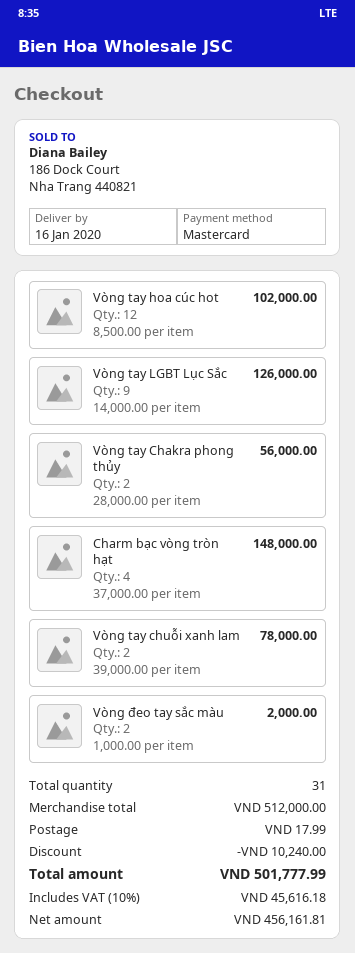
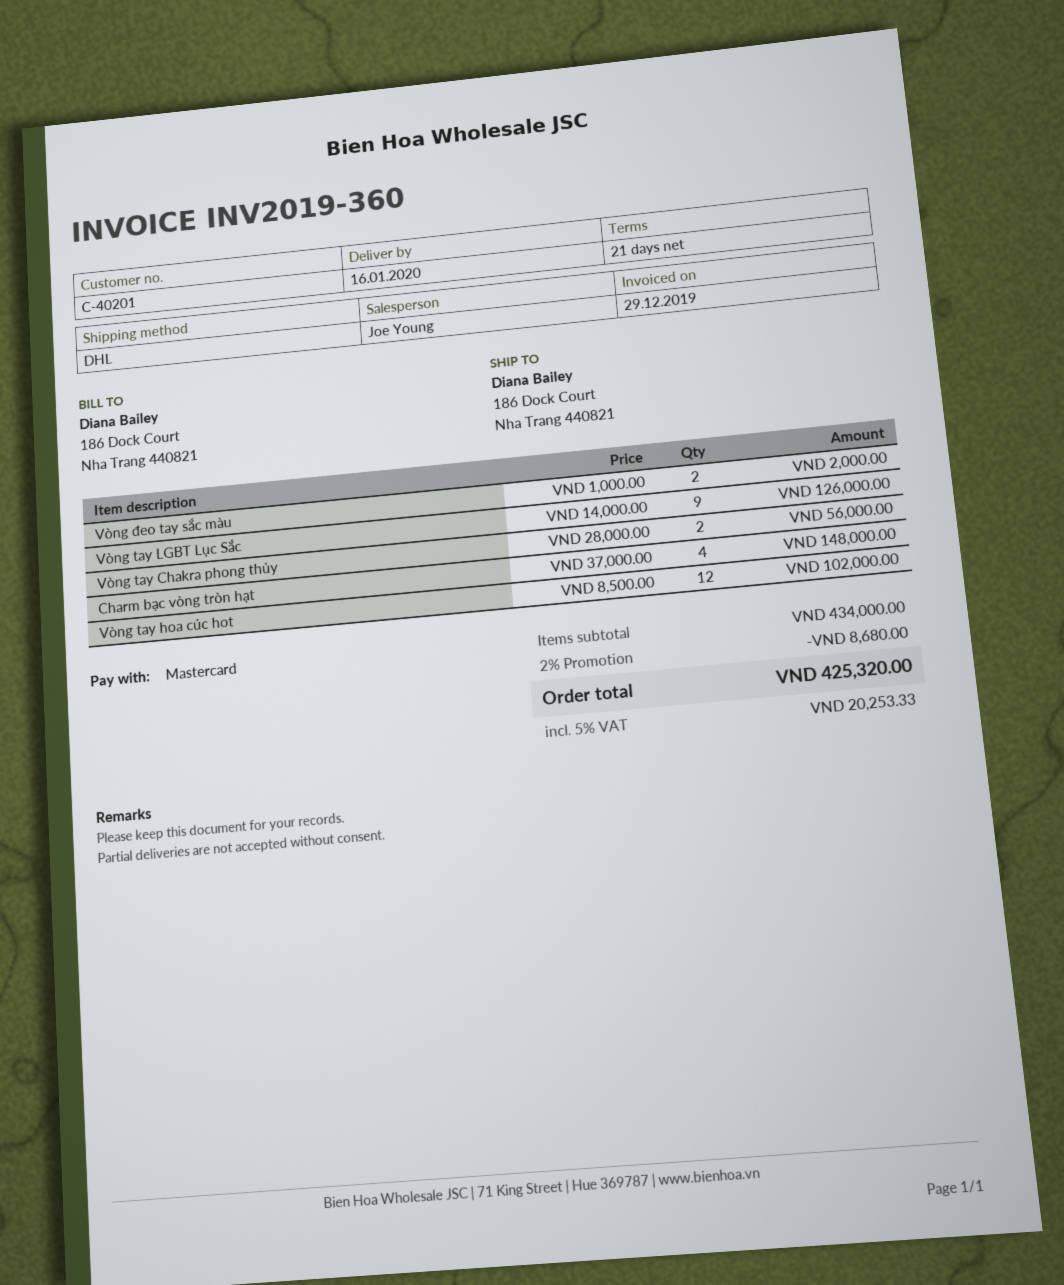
Vòng tay chuỗi xanh lam: 2 x 39000.00 = 78000.00 -> none
subtotal: 512000.00 -> 434000.00
discount: 10240.00 -> 8680.00
shipping: 17.99 -> none
tax: 10% = 45616.18 -> 5% = 20253.33
total: 501777.99 -> 425320.00

